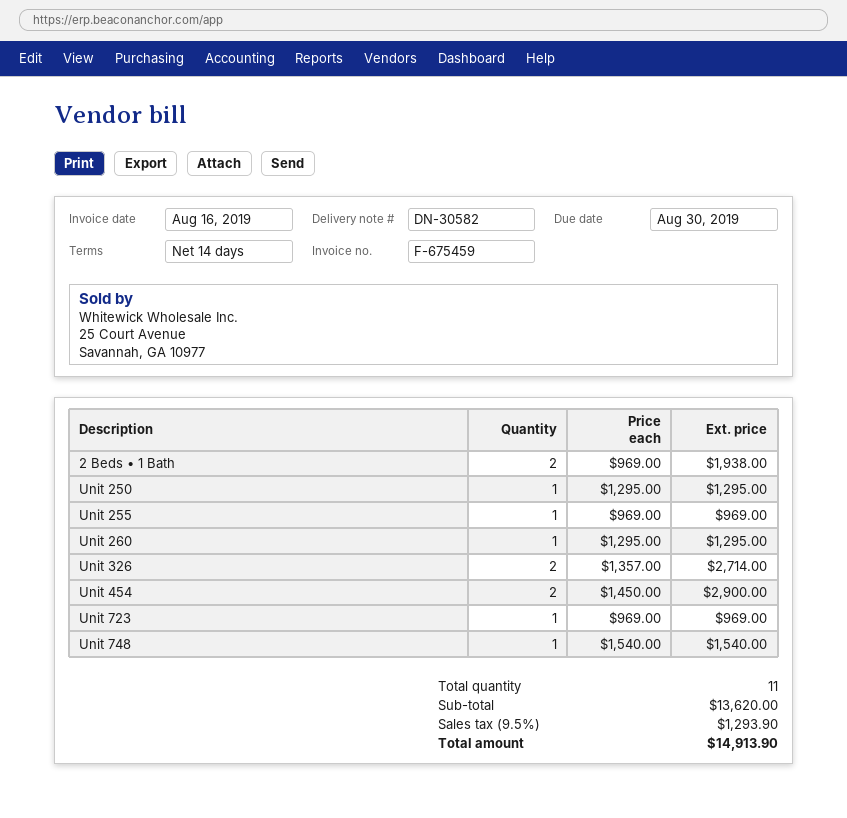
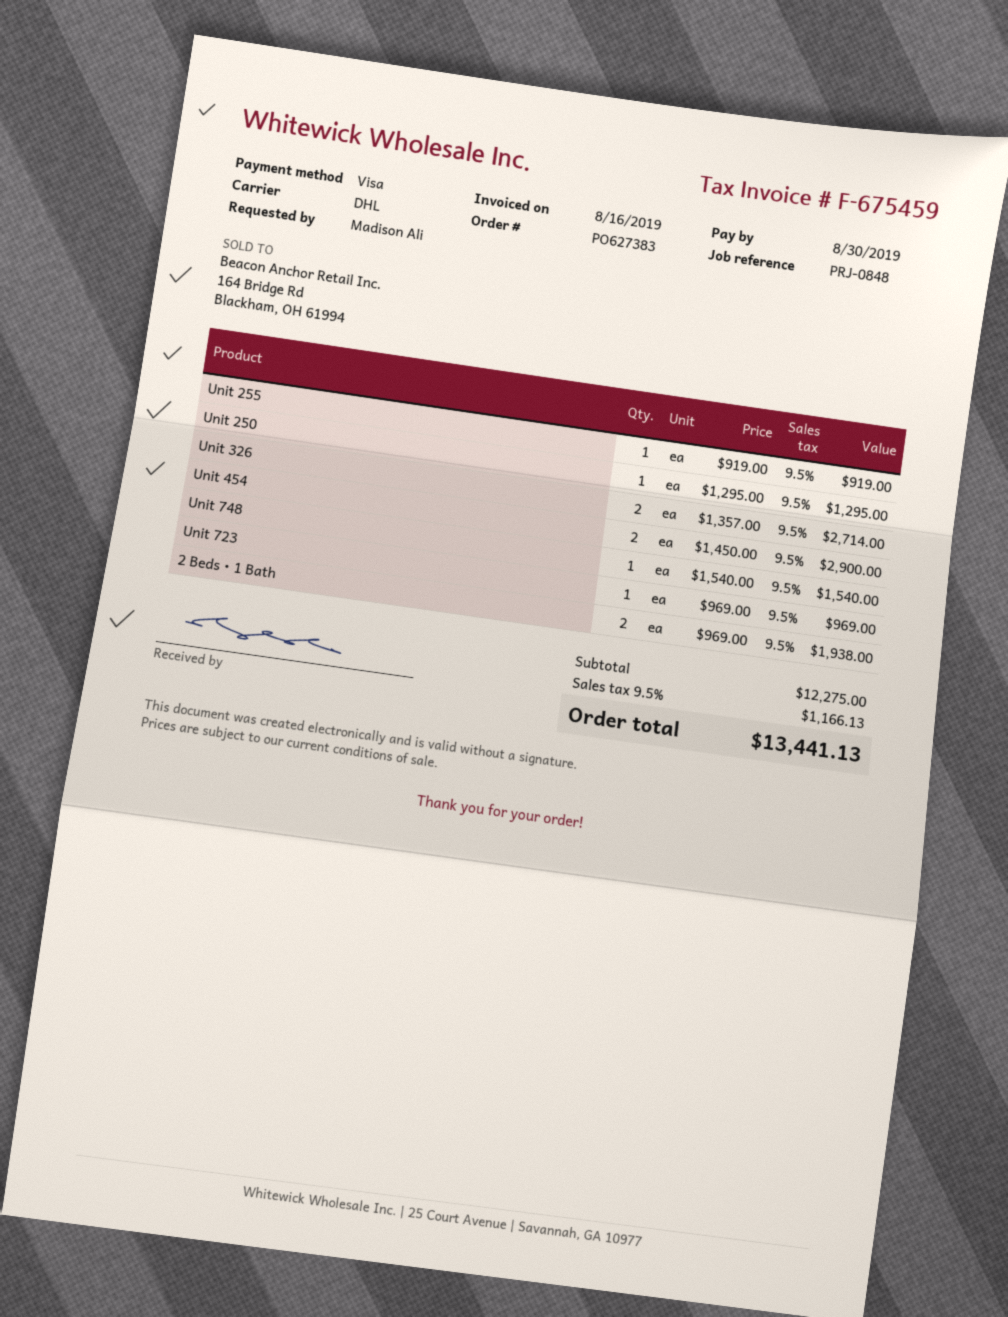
Unit 255: 1 x 969.00 = 969.00 -> 1 x 919.00 = 919.00
Unit 260: 1 x 1295.00 = 1295.00 -> none
subtotal: 13620.00 -> 12275.00
tax: 9.5% = 1293.90 -> 9.5% = 1166.13
total: 14913.90 -> 13441.13

